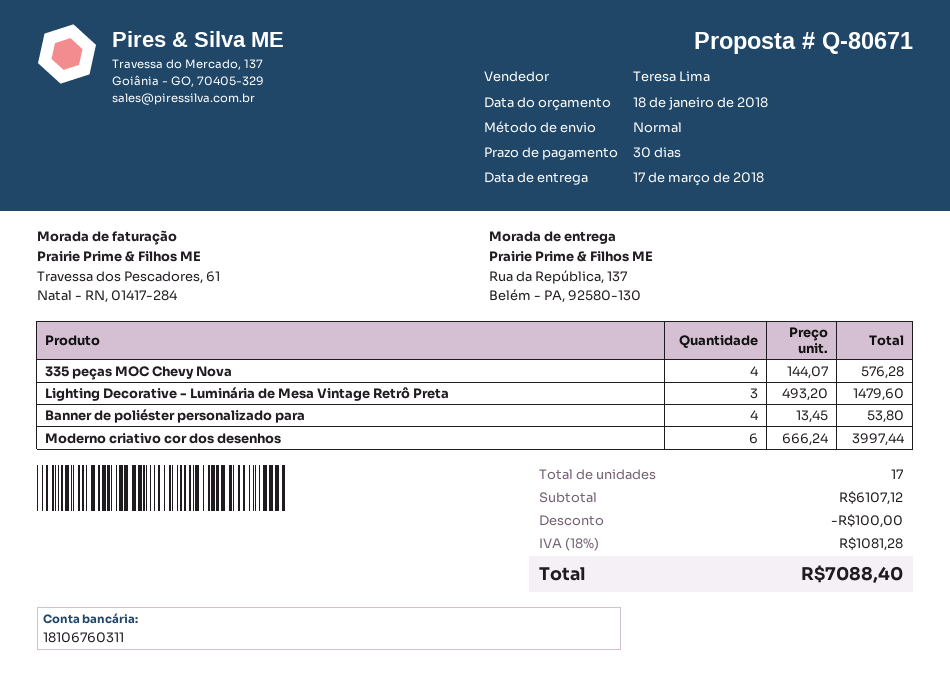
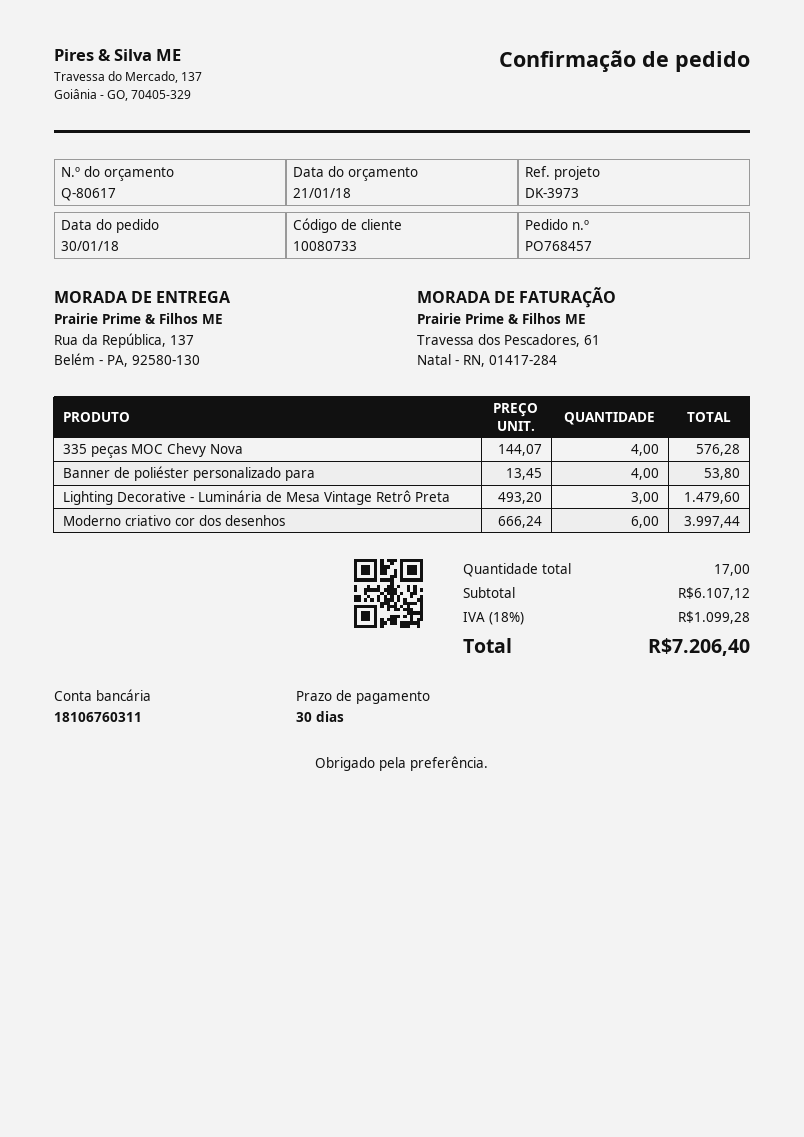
quote number: Q-80671 -> Q-80617
quote date: 2018-01-18 -> 2018-01-21
discount: 100.00 -> none
tax: 18% = 1081.28 -> 18% = 1099.28
total: 7088.40 -> 7206.40

